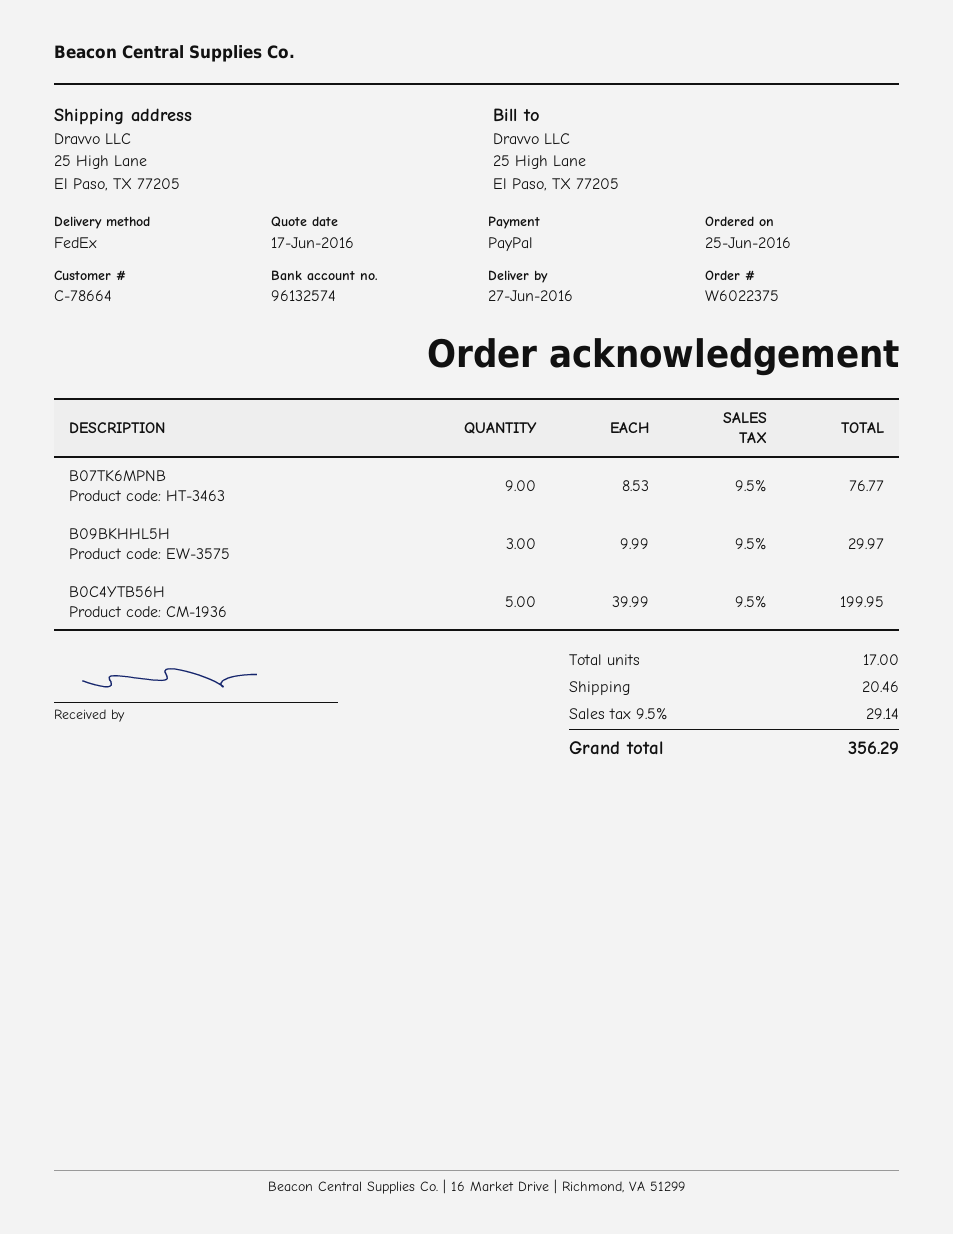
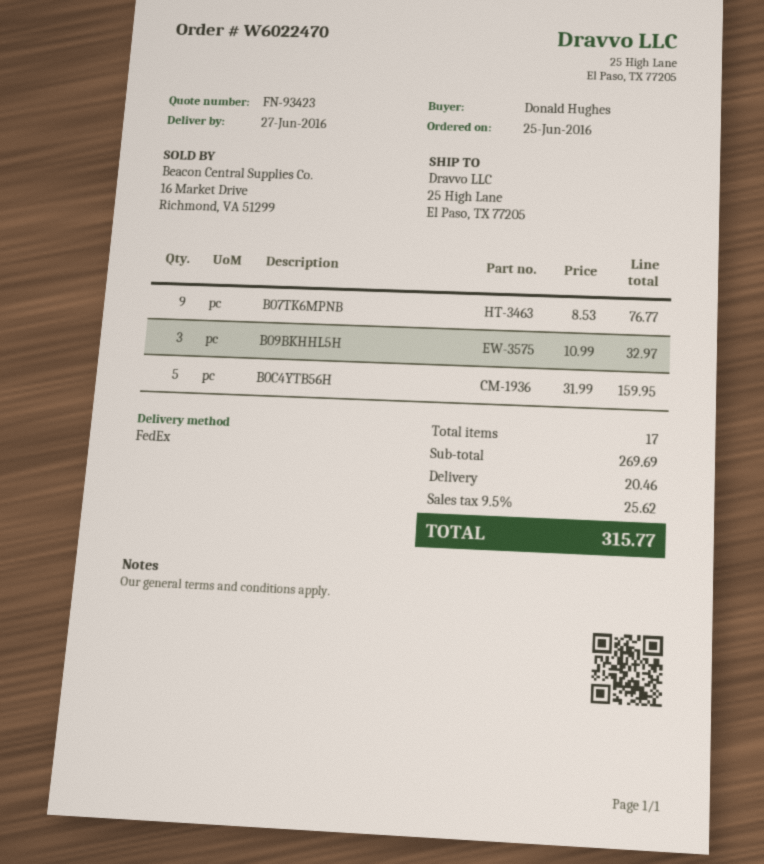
order number: W6022375 -> W6022470
B09BKHHL5H: 3 x 9.99 = 29.97 -> 3 x 10.99 = 32.97
B0C4YTB56H: 5 x 39.99 = 199.95 -> 5 x 31.99 = 159.95
tax: 9.5% = 29.14 -> 9.5% = 25.62
total: 356.29 -> 315.77

